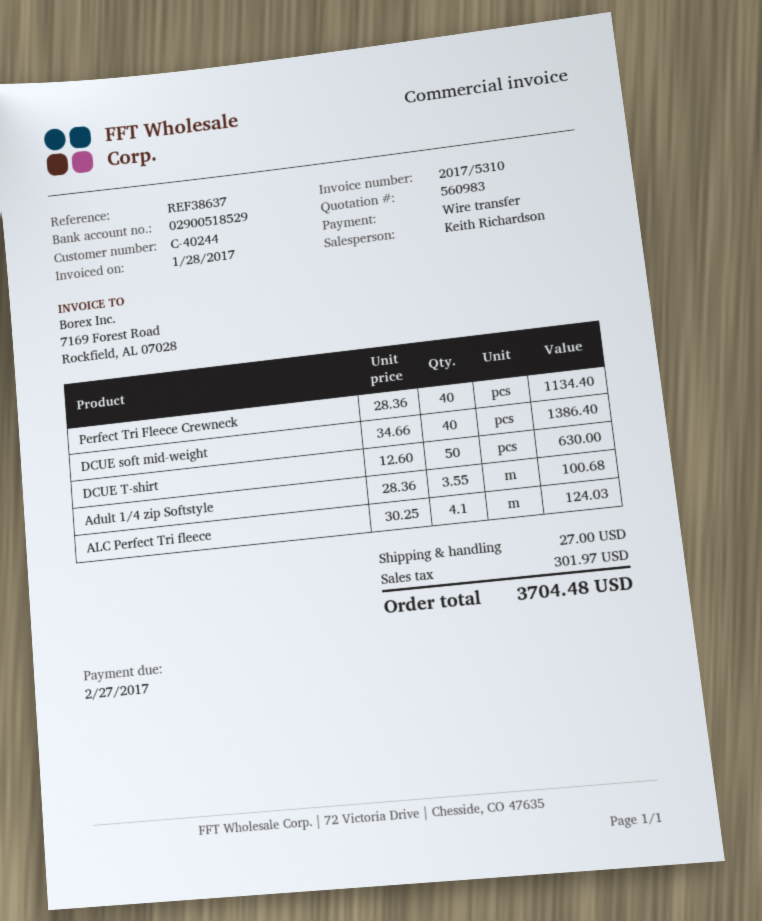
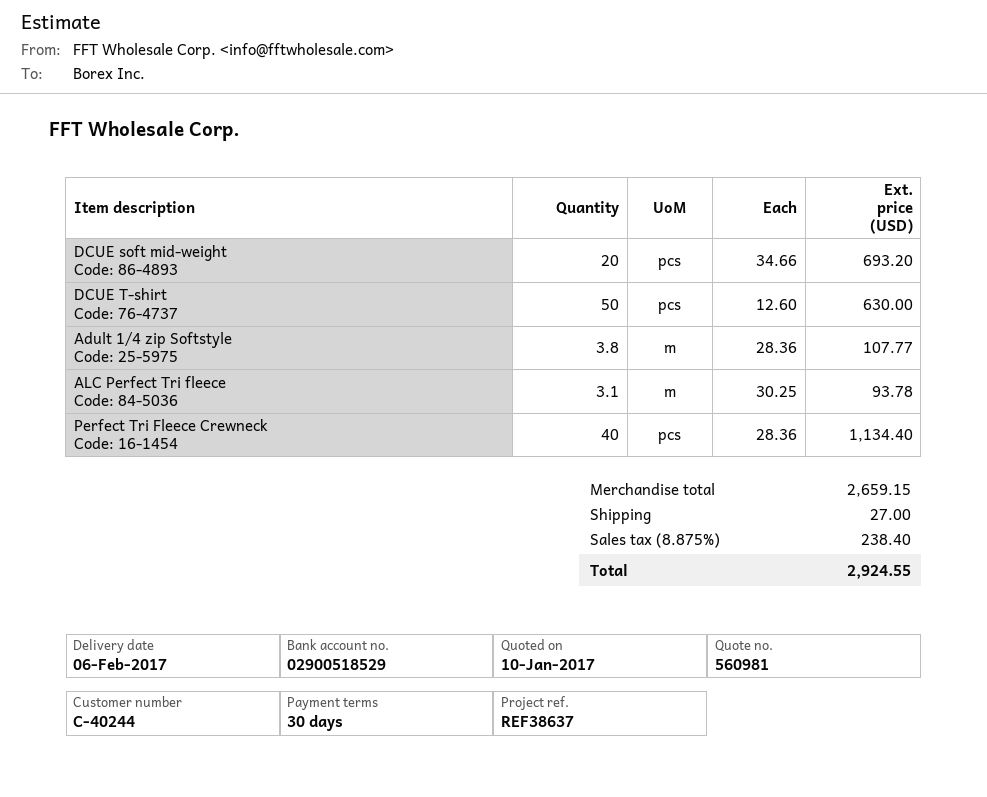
quote number: 560983 -> 560981
DCUE soft mid-weight: 40 x 34.66 = 1386.40 -> 20 x 34.66 = 693.20
Adult 1/4 zip Softstyle: 3.55 x 28.36 = 100.68 -> 3.8 x 28.36 = 107.77
ALC Perfect Tri fleece: 4.1 x 30.25 = 124.03 -> 3.1 x 30.25 = 93.78
tax: 301.97 -> 238.40
total: 3704.48 -> 2924.55

